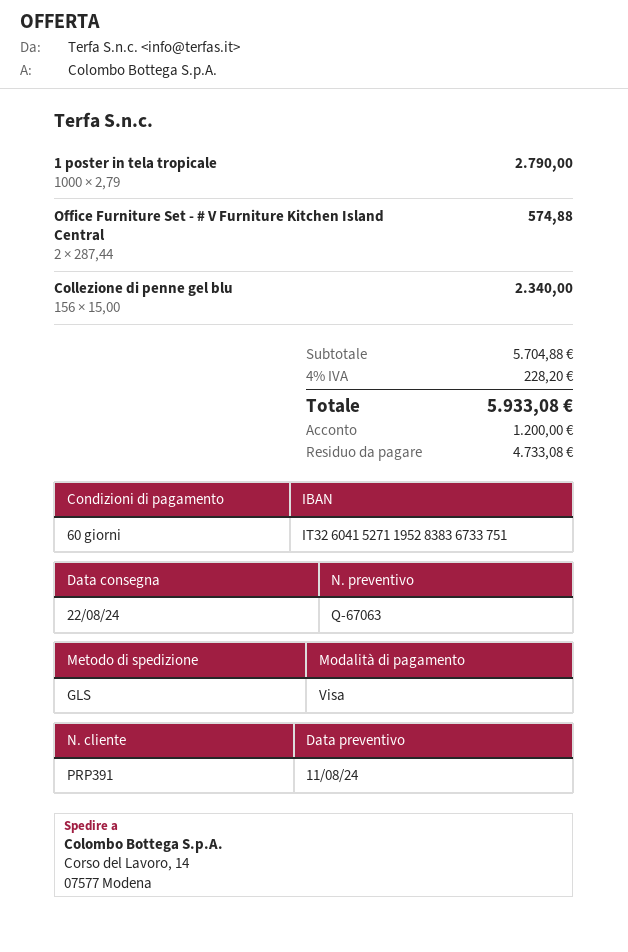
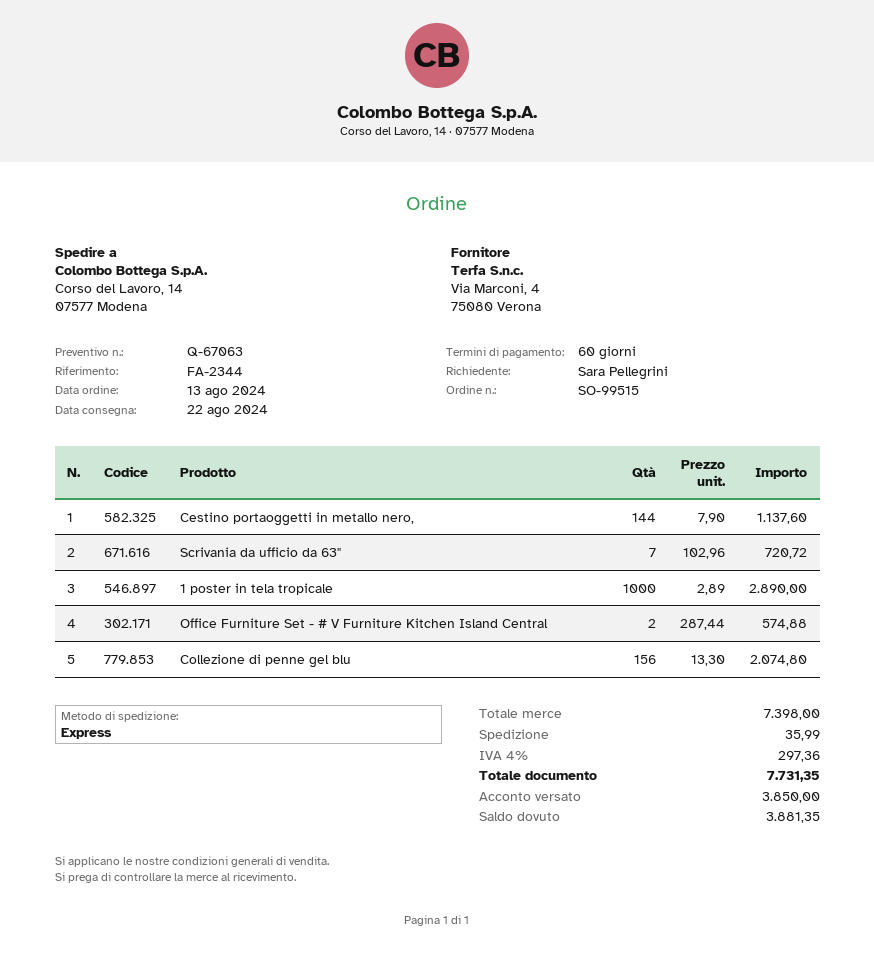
shipping method: GLS -> express
1 poster in tela tropicale: 1000 x 2.79 = 2790.00 -> 1000 x 2.89 = 2890.00
Collezione di penne gel blu: 156 x 15.00 = 2340.00 -> 156 x 13.30 = 2074.80
Cestino portaoggetti in metallo nero,: none -> 144 x 7.90 = 1137.60
Scrivania da ufficio da 63": none -> 7 x 102.96 = 720.72
subtotal: 5704.88 -> 7398.00
shipping: none -> 35.99
tax: 4% = 228.20 -> 4% = 297.36
total: 5933.08 -> 7731.35
deposit: 1200.00 -> 3850.00
balance: 4733.08 -> 3881.35

